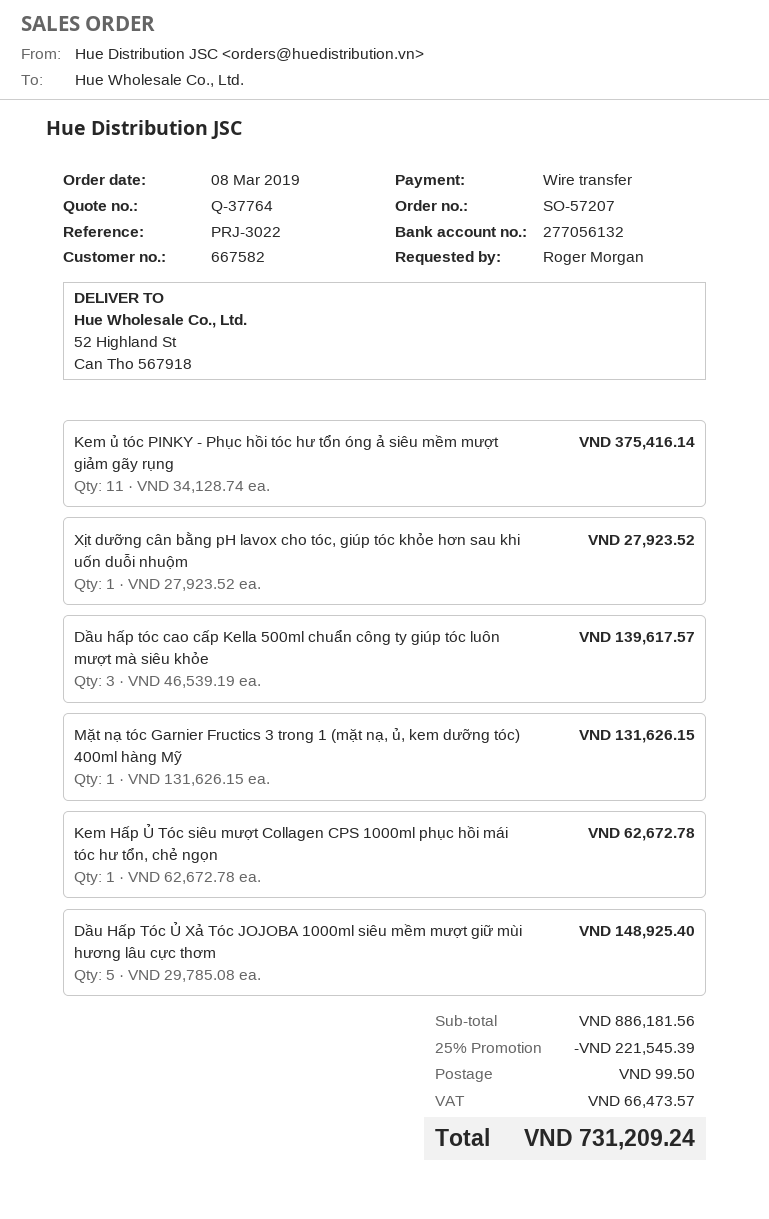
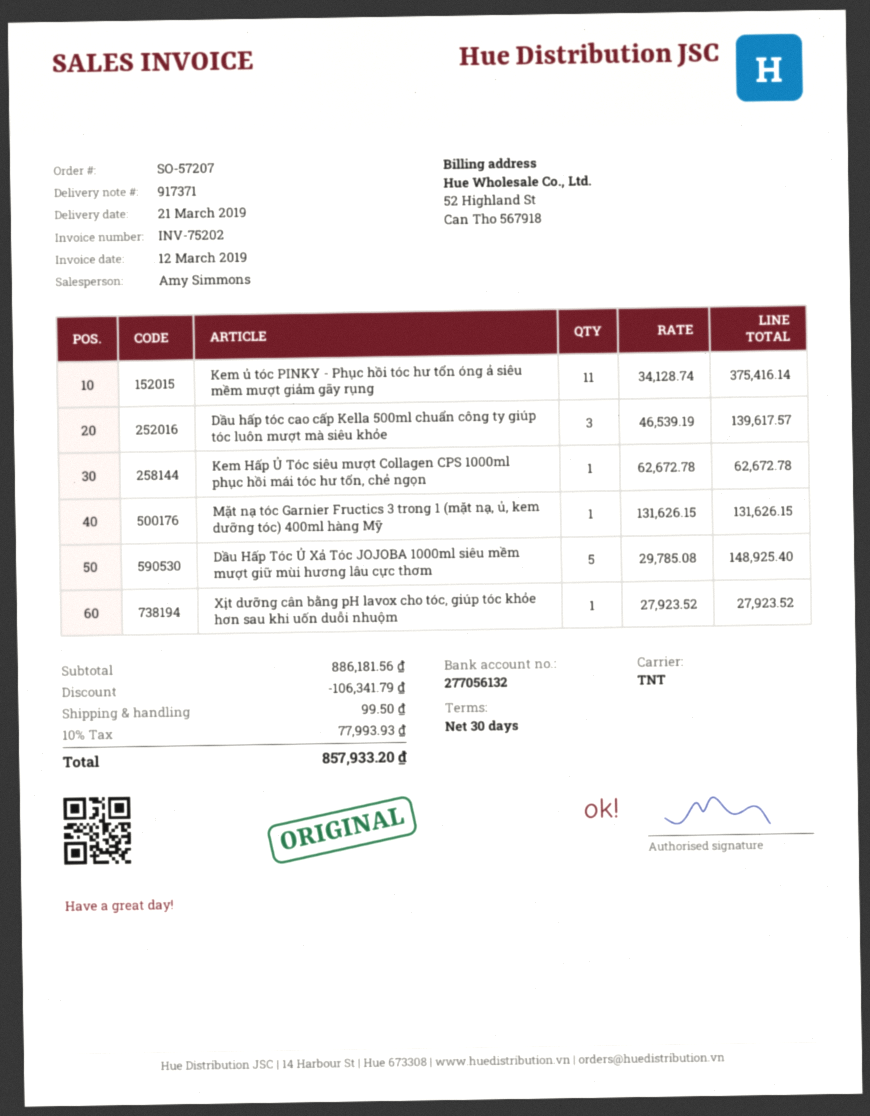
discount: 221545.39 -> 106341.79
tax: 66473.57 -> 77993.93
total: 731209.24 -> 857933.20

